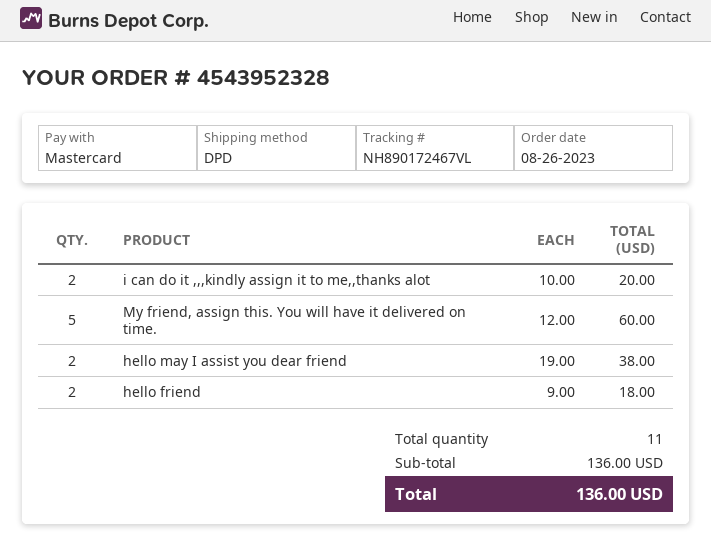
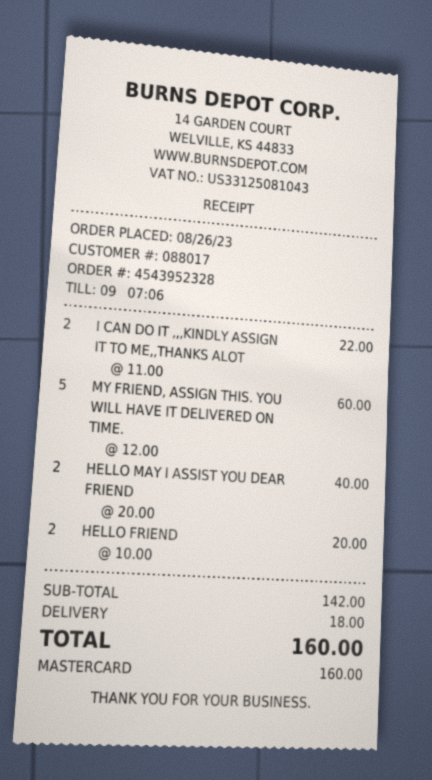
i can do it ,,,kindly assign it to me,,thanks alot: 2 x 10.00 = 20.00 -> 2 x 11.00 = 22.00
hello may I assist you dear friend: 2 x 19.00 = 38.00 -> 2 x 20.00 = 40.00
hello friend: 2 x 9.00 = 18.00 -> 2 x 10.00 = 20.00
subtotal: 136.00 -> 142.00
shipping: none -> 18.00
total: 136.00 -> 160.00

